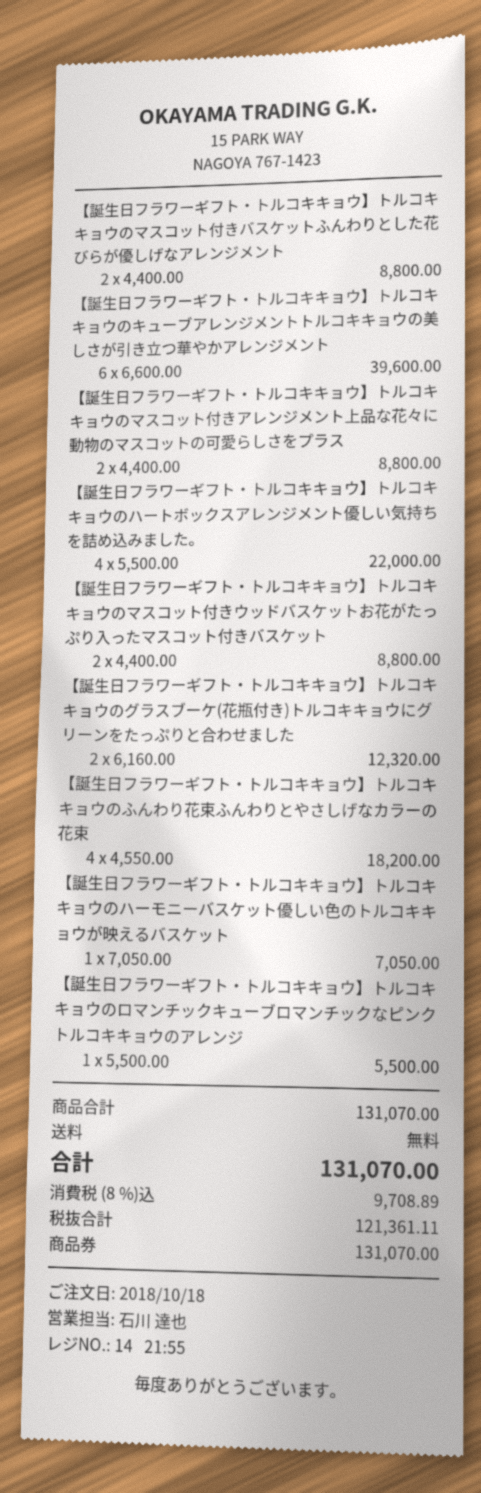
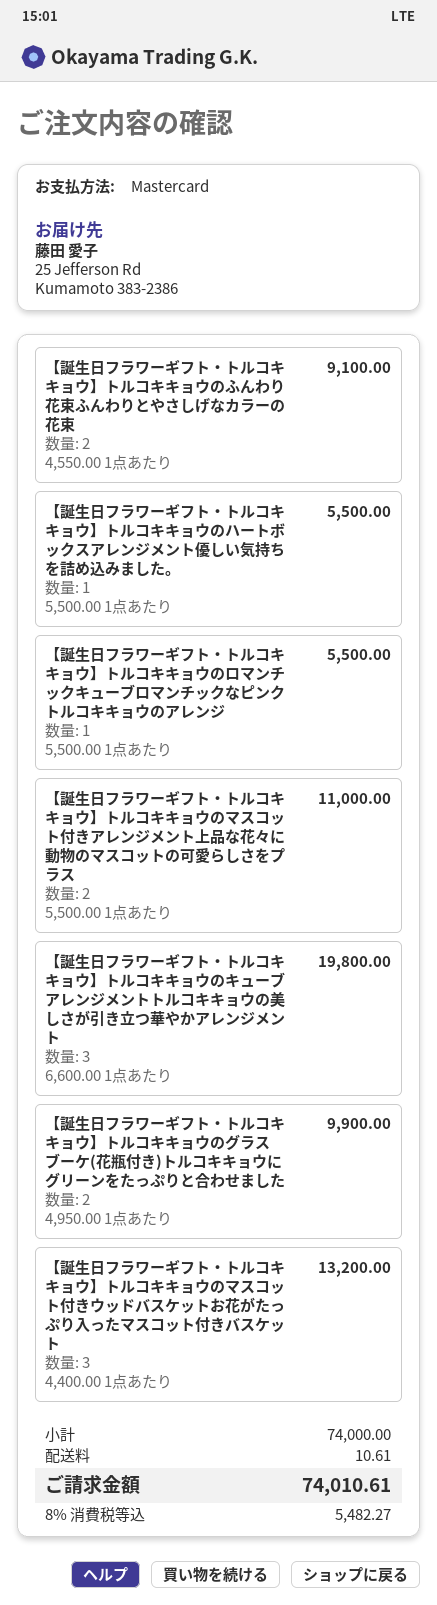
payment method: gift card -> Mastercard
【誕生日フラワーギフト・トルコキキョウ】トルコキキョウのマスコット付きバスケットふんわりとした花びらが優しげなアレンジメント: 2 x 4400.00 = 8800.00 -> none
【誕生日フラワーギフト・トルコキキョウ】トルコキキョウのキューブアレンジメントトルコキキョウの美しさが引き立つ華やかアレンジメント: 6 x 6600.00 = 39600.00 -> 3 x 6600.00 = 19800.00
【誕生日フラワーギフト・トルコキキョウ】トルコキキョウのマスコット付きアレンジメント上品な花々に動物のマスコットの可愛らしさをプラス: 2 x 4400.00 = 8800.00 -> 2 x 5500.00 = 11000.00
【誕生日フラワーギフト・トルコキキョウ】トルコキキョウのハートボックスアレンジメント優しい気持ちを詰め込みました。: 4 x 5500.00 = 22000.00 -> 1 x 5500.00 = 5500.00
【誕生日フラワーギフト・トルコキキョウ】トルコキキョウのマスコット付きウッドバスケットお花がたっぷり入ったマスコット付きバスケット: 2 x 4400.00 = 8800.00 -> 3 x 4400.00 = 13200.00
【誕生日フラワーギフト・トルコキキョウ】トルコキキョウのグラスブーケ(花瓶付き)トルコキキョウにグリーンをたっぷりと合わせました: 2 x 6160.00 = 12320.00 -> 2 x 4950.00 = 9900.00
【誕生日フラワーギフト・トルコキキョウ】トルコキキョウのふんわり花束ふんわりとやさしげなカラーの花束: 4 x 4550.00 = 18200.00 -> 2 x 4550.00 = 9100.00
【誕生日フラワーギフト・トルコキキョウ】トルコキキョウのハーモニーバスケット優しい色のトルコキキョウが映えるバスケット: 1 x 7050.00 = 7050.00 -> none
subtotal: 131070.00 -> 74000.00
shipping: 0.00 -> 10.61
tax: 8% = 9708.89 -> 8% = 5482.27
total: 131070.00 -> 74010.61

